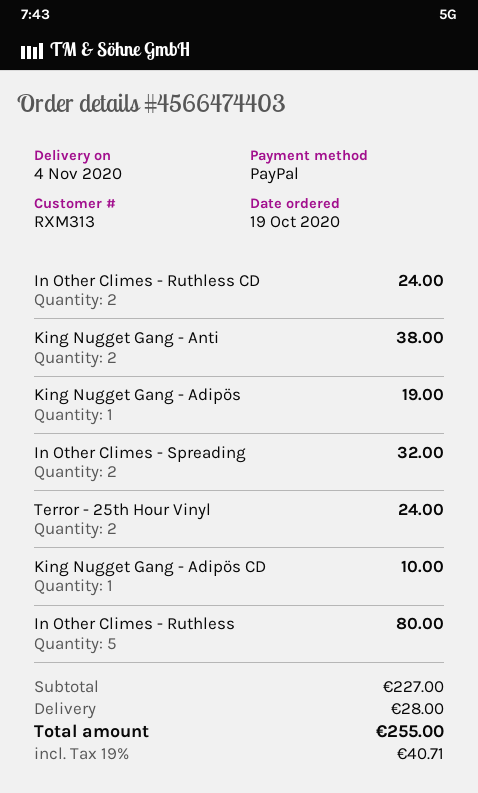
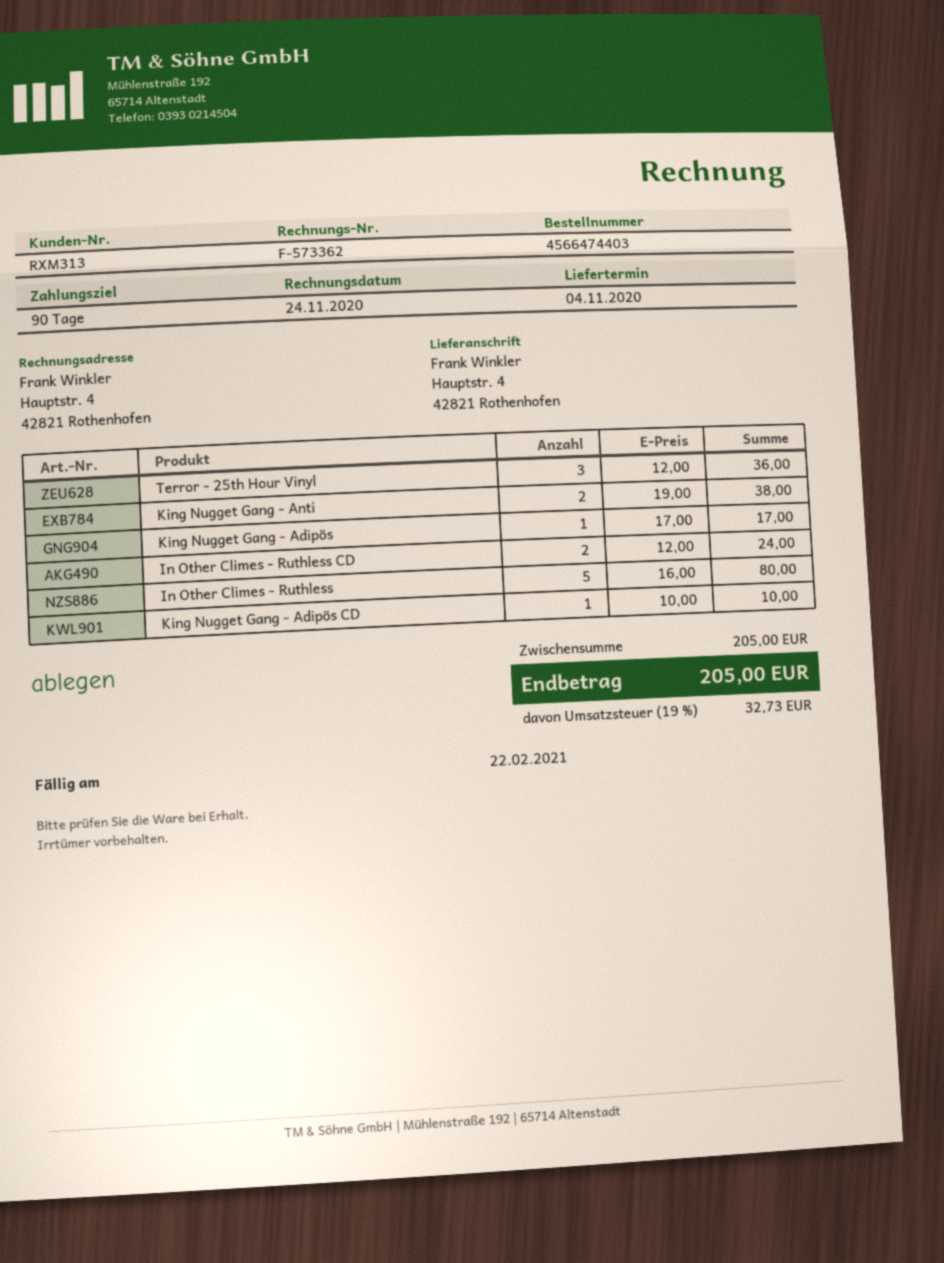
King Nugget Gang - Adipös: 1 for 19.00 -> 1 for 17.00
In Other Climes - Spreading: 2 for 32.00 -> none
Terror - 25th Hour Vinyl: 2 for 24.00 -> 3 for 36.00
subtotal: 227.00 -> 205.00
shipping: 28.00 -> none
tax: 19% = 40.71 -> 19% = 32.73
total: 255.00 -> 205.00

